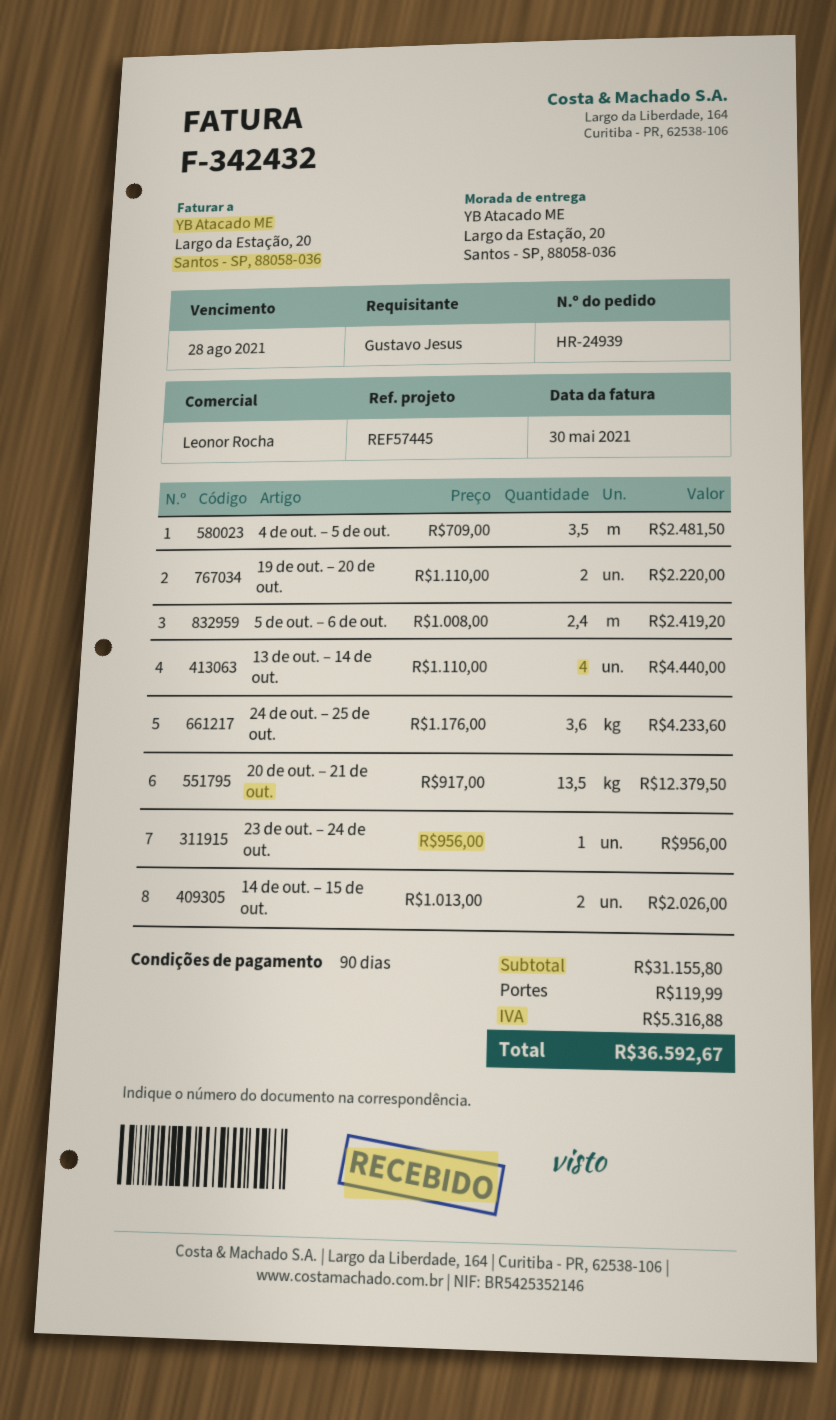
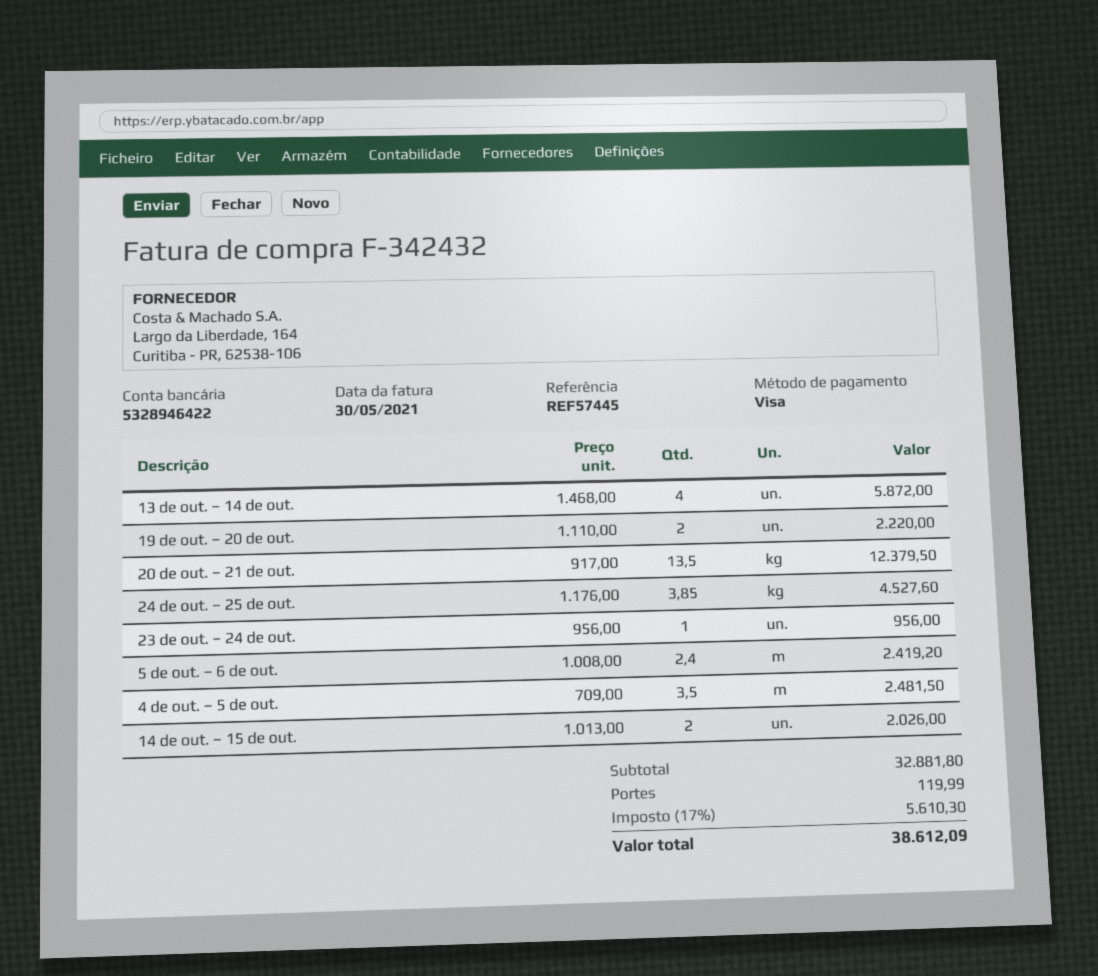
13 de out. – 14 de out.: 4 x 1110.00 = 4440.00 -> 4 x 1468.00 = 5872.00
24 de out. – 25 de out.: 3.6 x 1176.00 = 4233.60 -> 3.85 x 1176.00 = 4527.60
subtotal: 31155.80 -> 32881.80
tax: 5316.88 -> 5610.30
total: 36592.67 -> 38612.09

